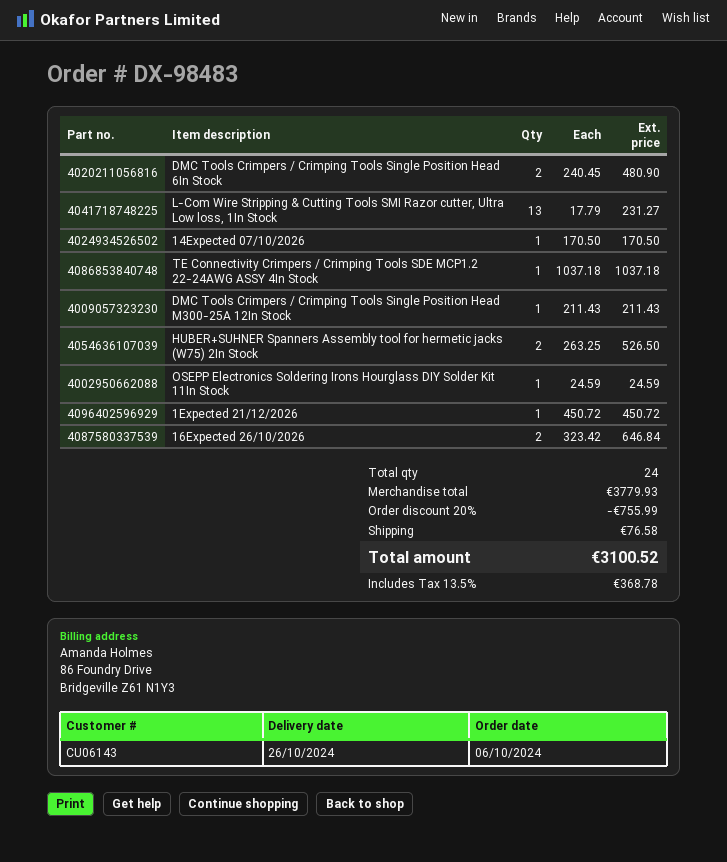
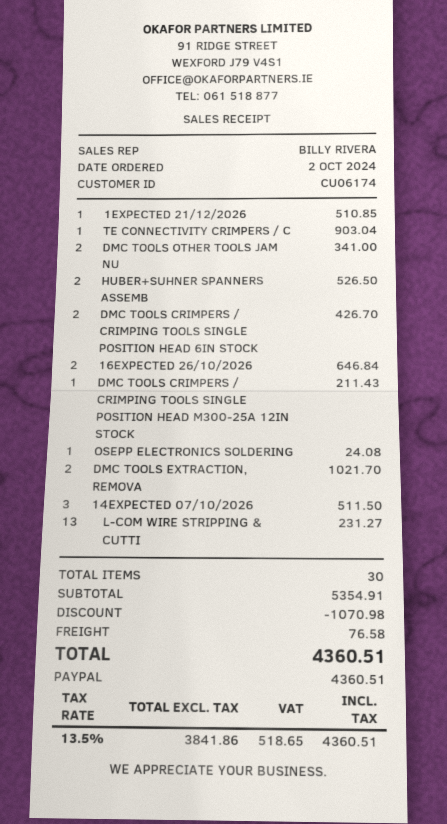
order date: 2024-10-06 -> 2024-10-02
customer number: CU06143 -> CU06174
DMC Tools Crimpers / Crimping Tools Single Position Head 6In Stock: 2 for 480.90 -> 2 for 426.70
14Expected 07/10/2026: 1 for 170.50 -> 3 for 511.50
TE Connectivity Crimpers / Crimping Tools SDE MCP1.2 22-24AWG ASSY 4In Stock: 1 for 1037.18 -> 1 for 903.04
OSEPP Electronics Soldering Irons Hourglass DIY Solder Kit 11In Stock: 1 for 24.59 -> 1 for 24.08
1Expected 21/12/2026: 1 for 450.72 -> 1 for 510.85
DMC TOOLS OTHER TOOLS JAM NU: none -> 2 for 341.00
DMC TOOLS EXTRACTION, REMOVA: none -> 2 for 1021.70
total quantity: 24 -> 30
subtotal: 3779.93 -> 5354.91
discount: 755.99 -> 1070.98
tax: 13.5% = 368.78 -> 13.5% = 518.65
total: 3100.52 -> 4360.51

